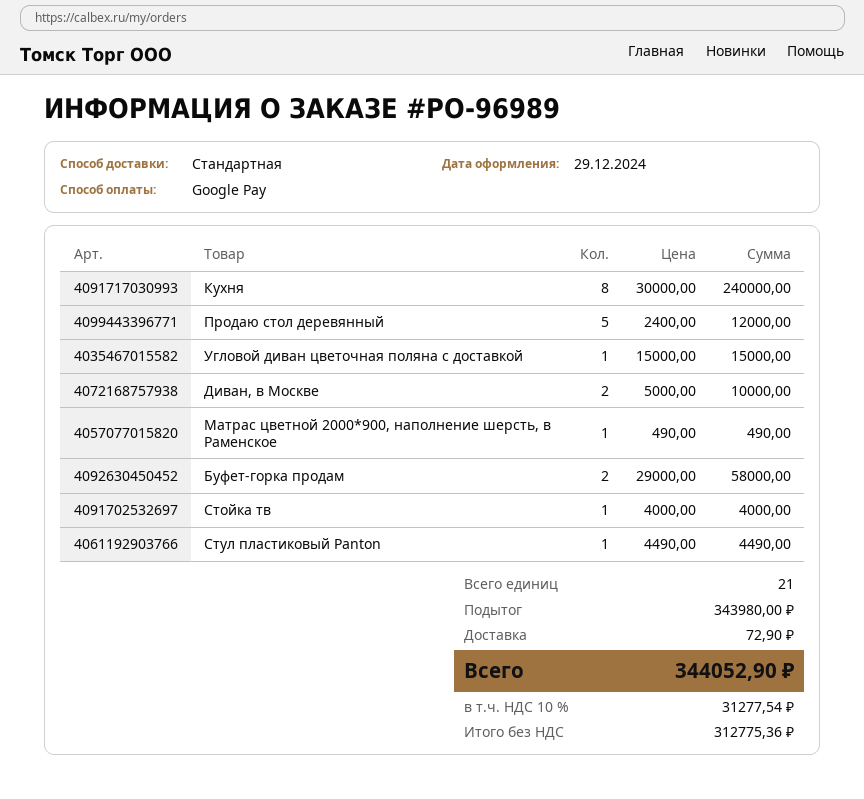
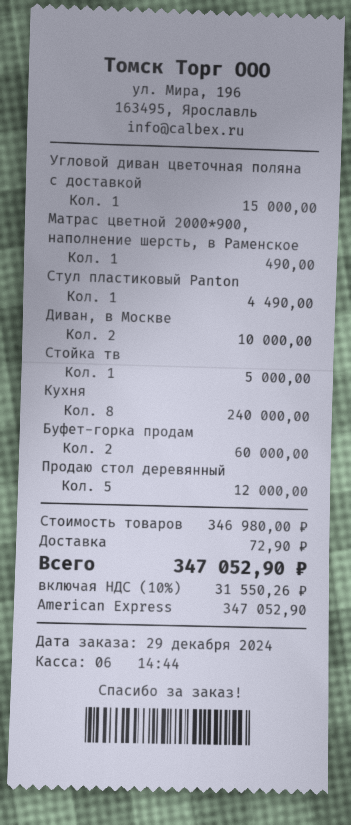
payment method: Google Pay -> American Express
Буфет-горка продам: 2 for 58000.00 -> 2 for 60000.00
Стойка тв: 1 for 4000.00 -> 1 for 5000.00
subtotal: 343980.00 -> 346980.00
tax: 10% = 31277.54 -> 10% = 31550.26
total: 344052.90 -> 347052.90

